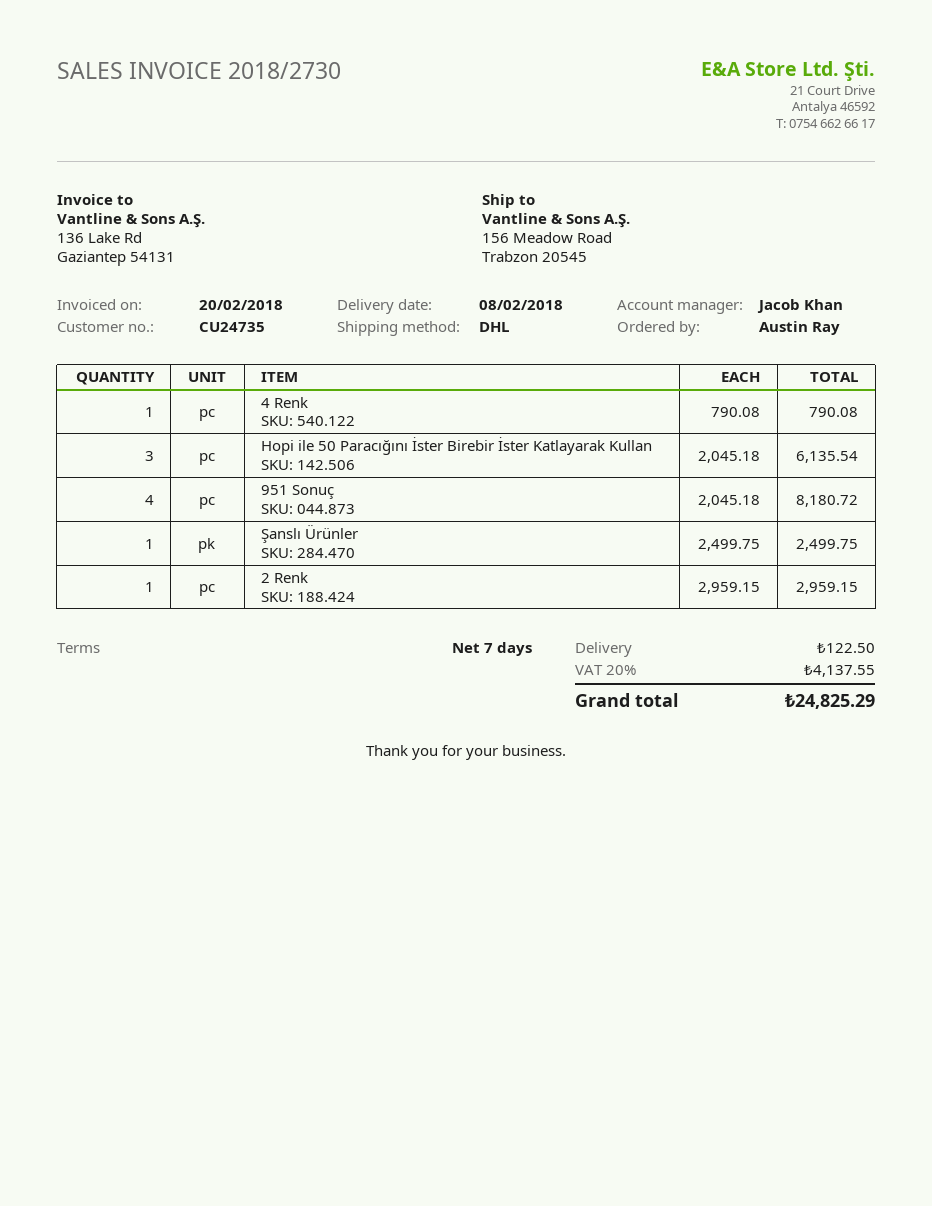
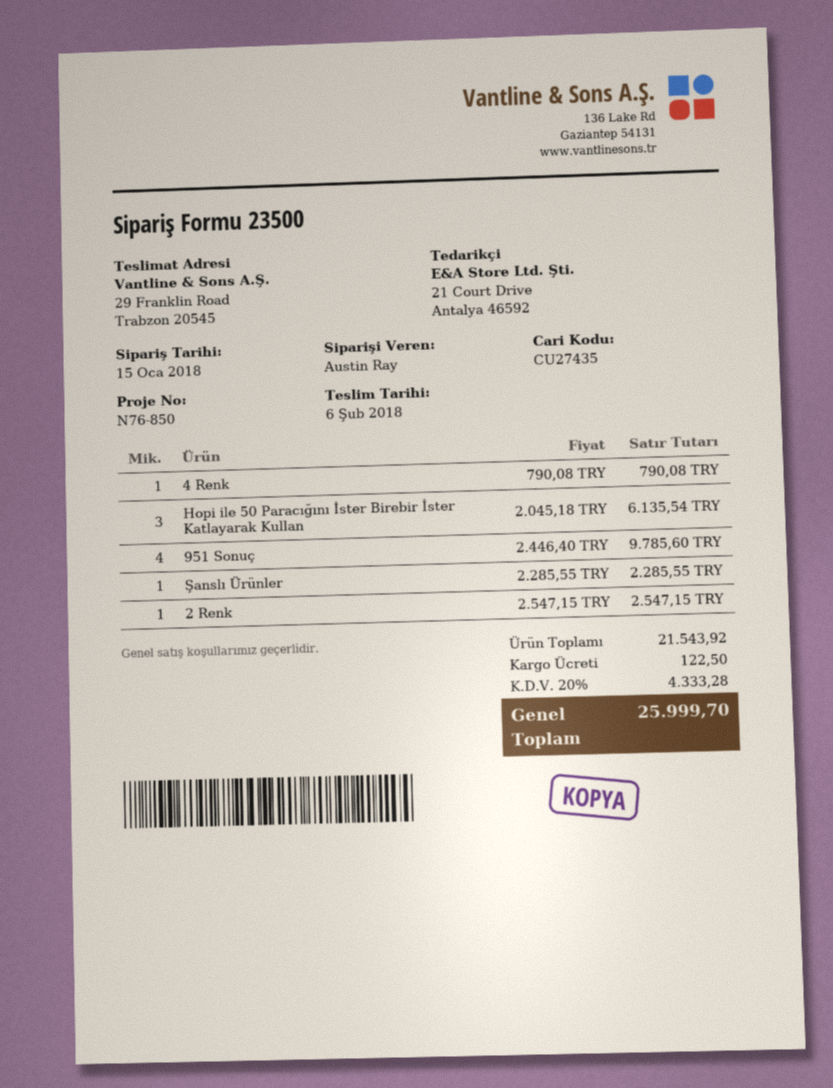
delivery date: 2018-02-08 -> 2018-02-06
customer number: CU24735 -> CU27435
ship to: 156 Meadow Road, Trabzon 20545 -> 29 Franklin Road, Trabzon 20545
951 Sonuç: 4 x 2045.18 = 8180.72 -> 4 x 2446.40 = 9785.60
Şanslı Ürünler: 1 x 2499.75 = 2499.75 -> 1 x 2285.55 = 2285.55
2 Renk: 1 x 2959.15 = 2959.15 -> 1 x 2547.15 = 2547.15
tax: 20% = 4137.55 -> 20% = 4333.28
total: 24825.29 -> 25999.70

